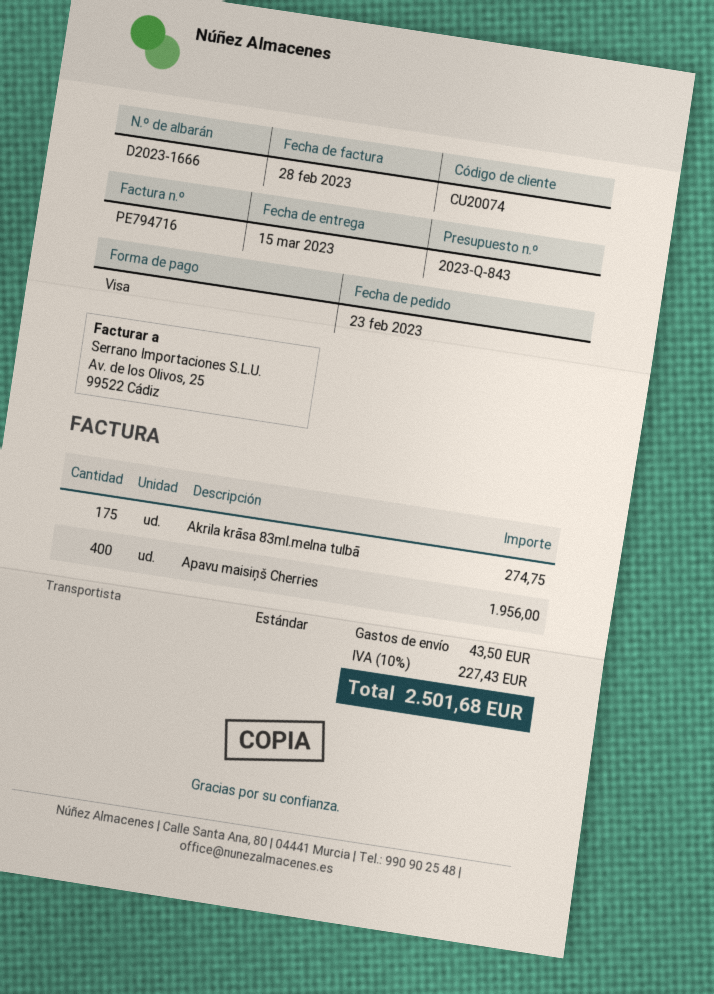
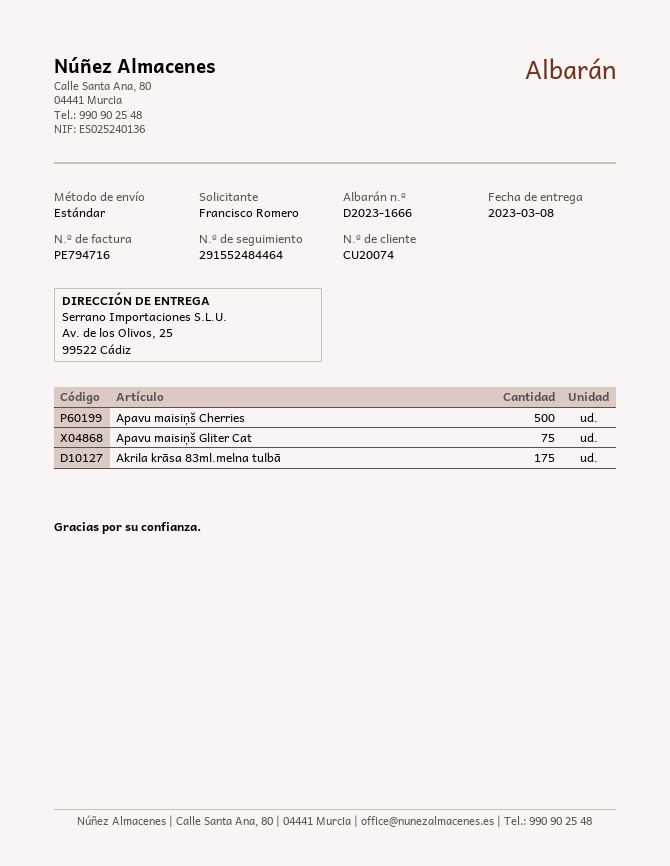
delivery date: 2023-03-15 -> 2023-03-08
Apavu maisiņš Cherries: 400 -> 500
Apavu maisiņš Gliter Cat: none -> 75

